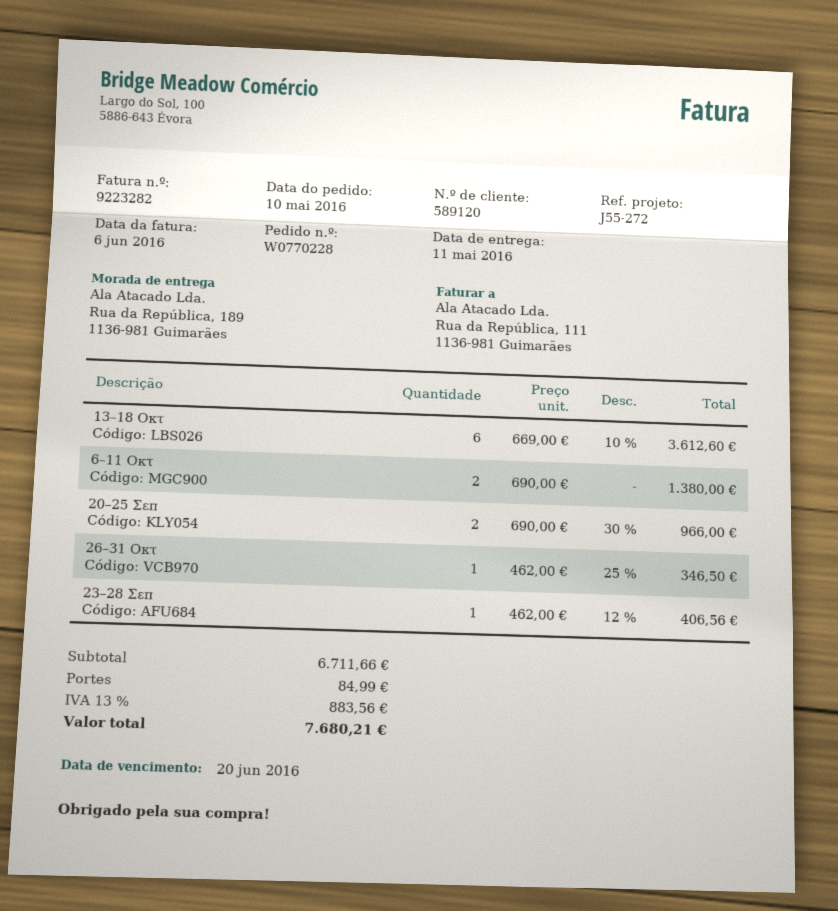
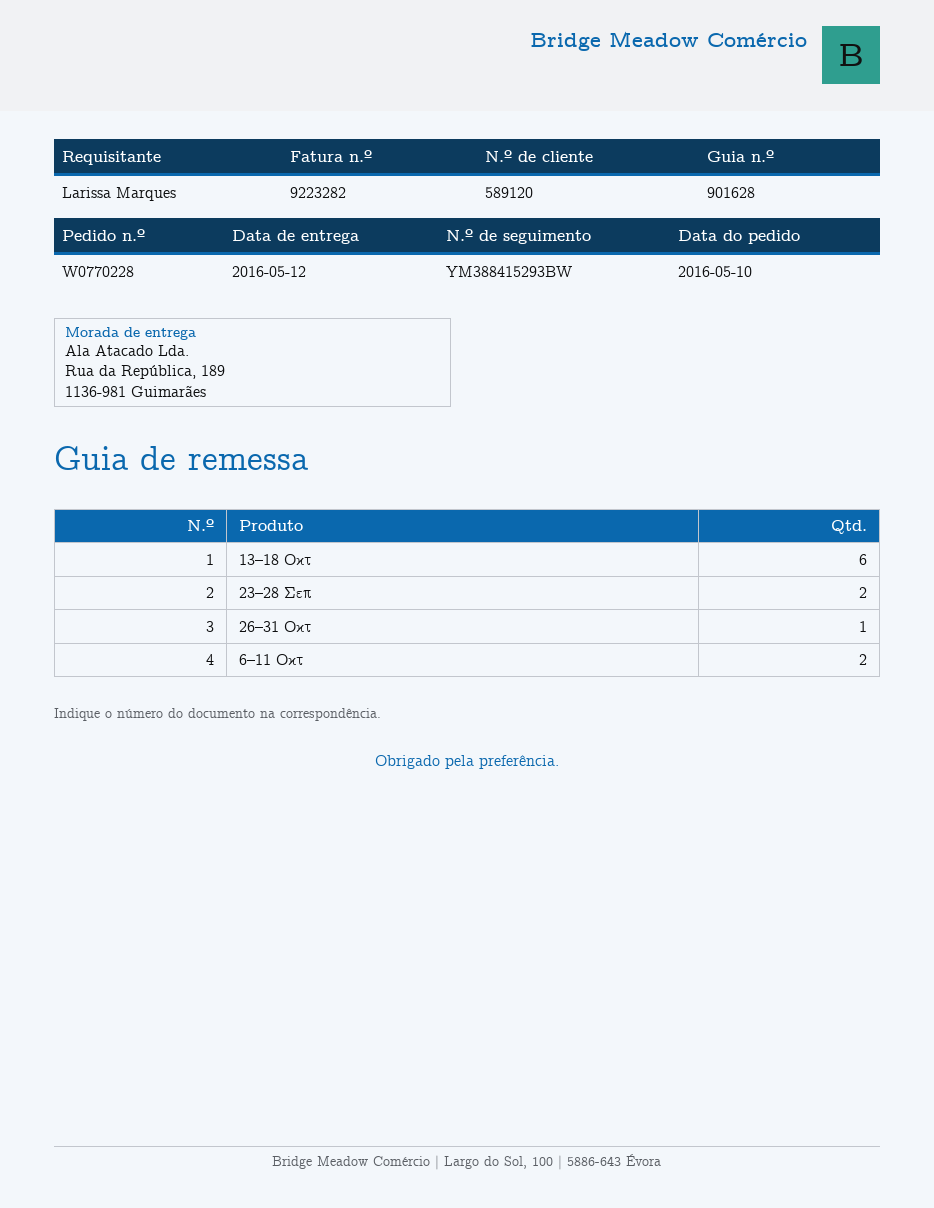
delivery date: 2016-05-11 -> 2016-05-12
20–25 Σεπ: 2 -> none
23–28 Σεπ: 1 -> 2

